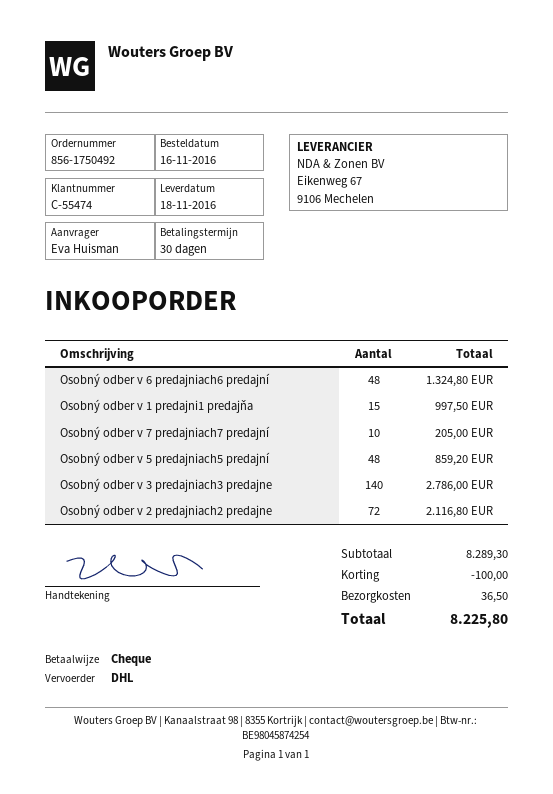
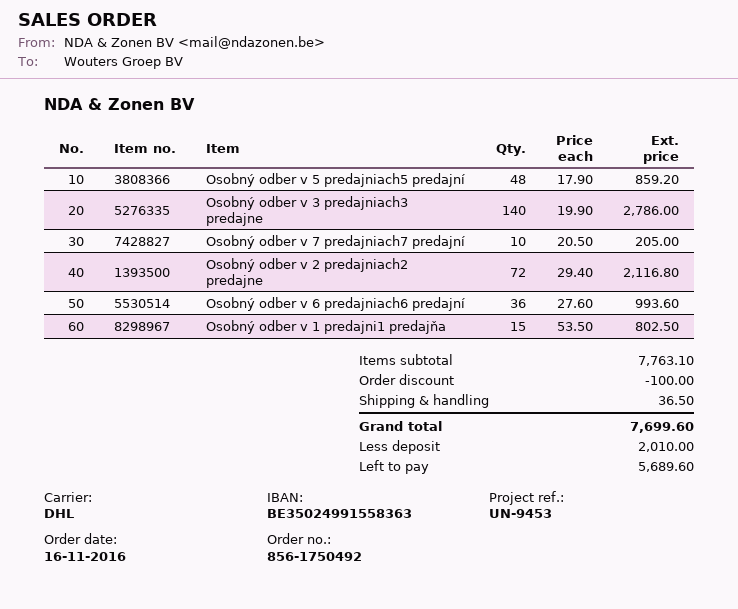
Osobný odber v 6 predajniach6 predajní: 48 for 1324.80 -> 36 for 993.60
Osobný odber v 1 predajni1 predajňa: 15 for 997.50 -> 15 for 802.50
subtotal: 8289.30 -> 7763.10
total: 8225.80 -> 7699.60

